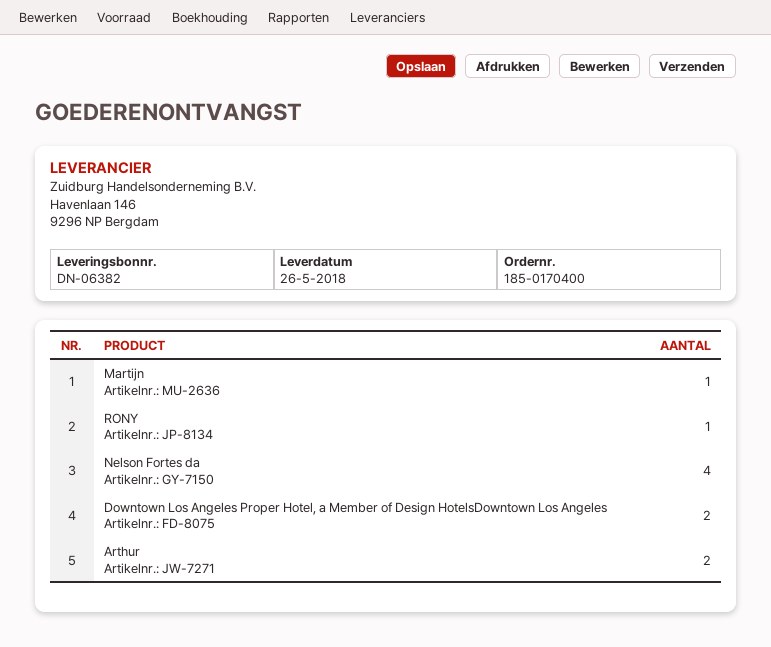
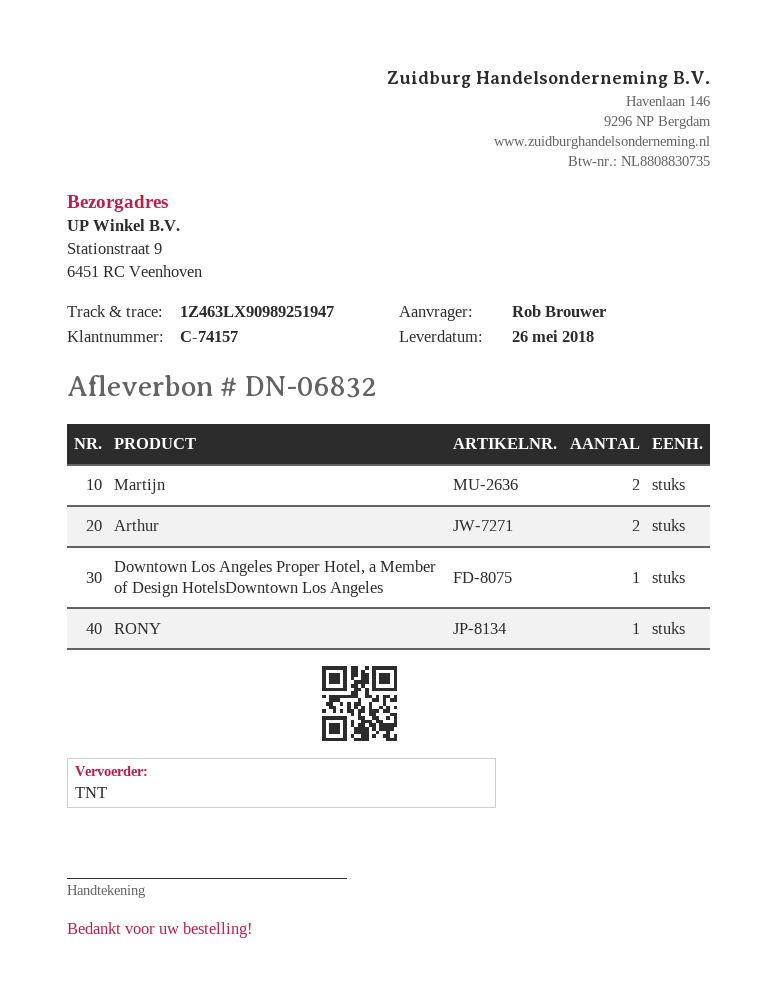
delivery note number: DN-06382 -> DN-06832
Martijn: 1 -> 2
Nelson Fortes da: 4 -> none
Downtown Los Angeles Proper Hotel, a Member of Design HotelsDowntown Los Angeles: 2 -> 1

